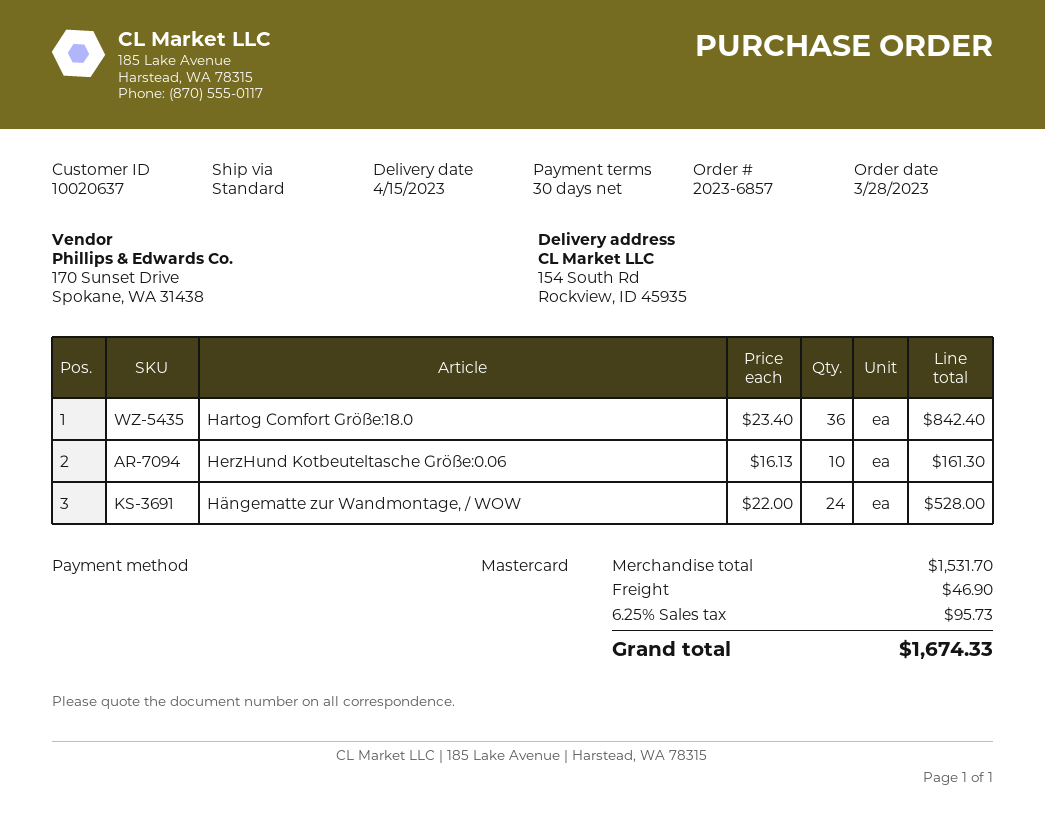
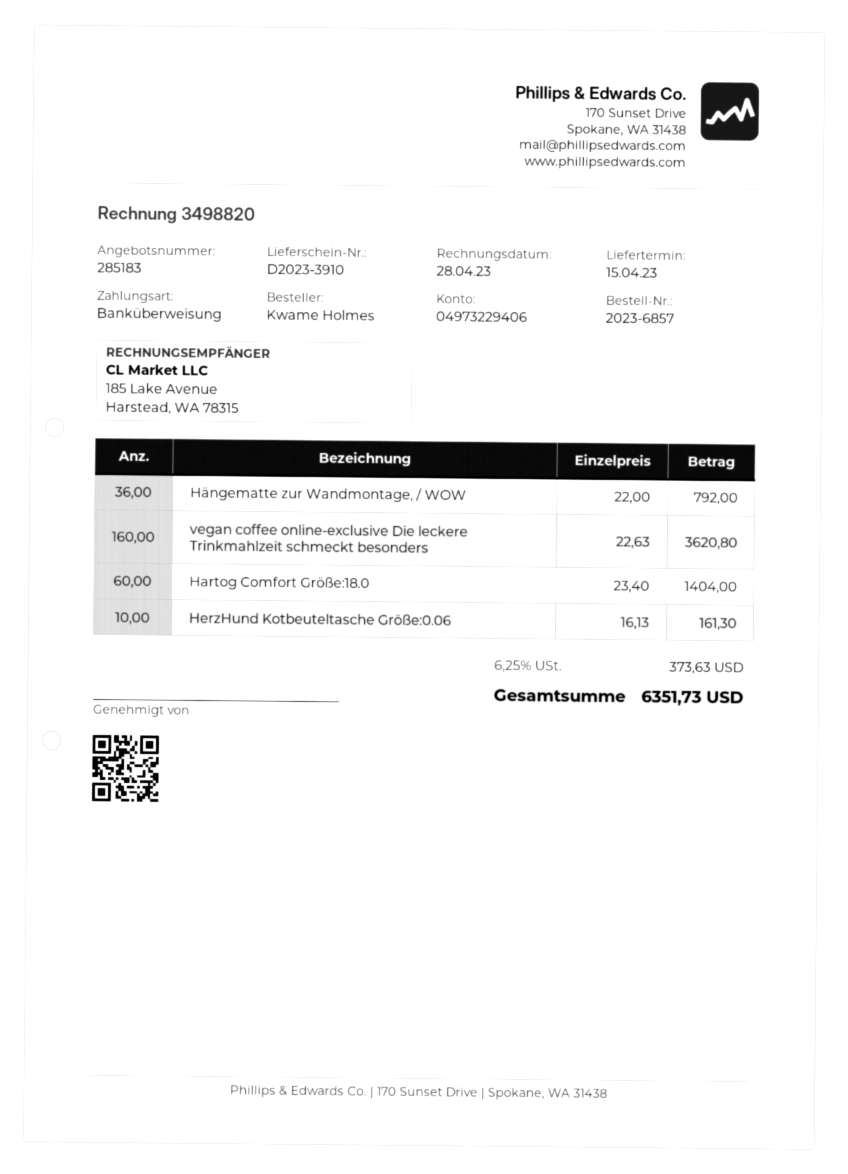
payment method: Mastercard -> bank transfer
Hartog Comfort Größe:18.0: 36 x 23.40 = 842.40 -> 60 x 23.40 = 1404.00
Hängematte zur Wandmontage, / WOW: 24 x 22.00 = 528.00 -> 36 x 22.00 = 792.00
vegan coffee online-exclusive Die leckere Trinkmahlzeit schmeckt besonders: none -> 160 x 22.63 = 3620.80
shipping: 46.90 -> none
tax: 6.25% = 95.73 -> 6.25% = 373.63
total: 1674.33 -> 6351.73

